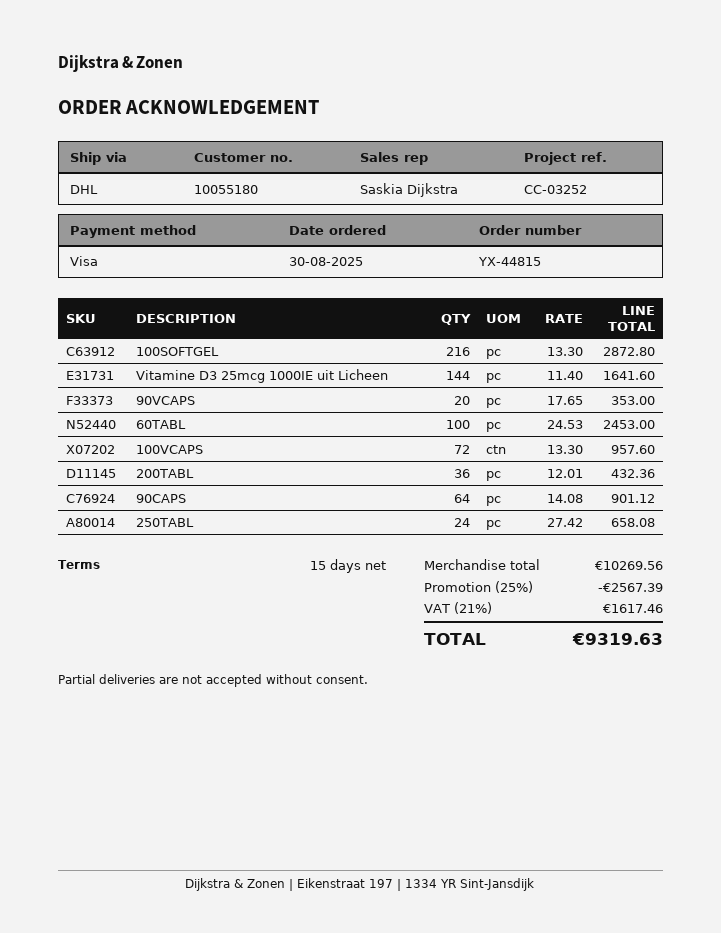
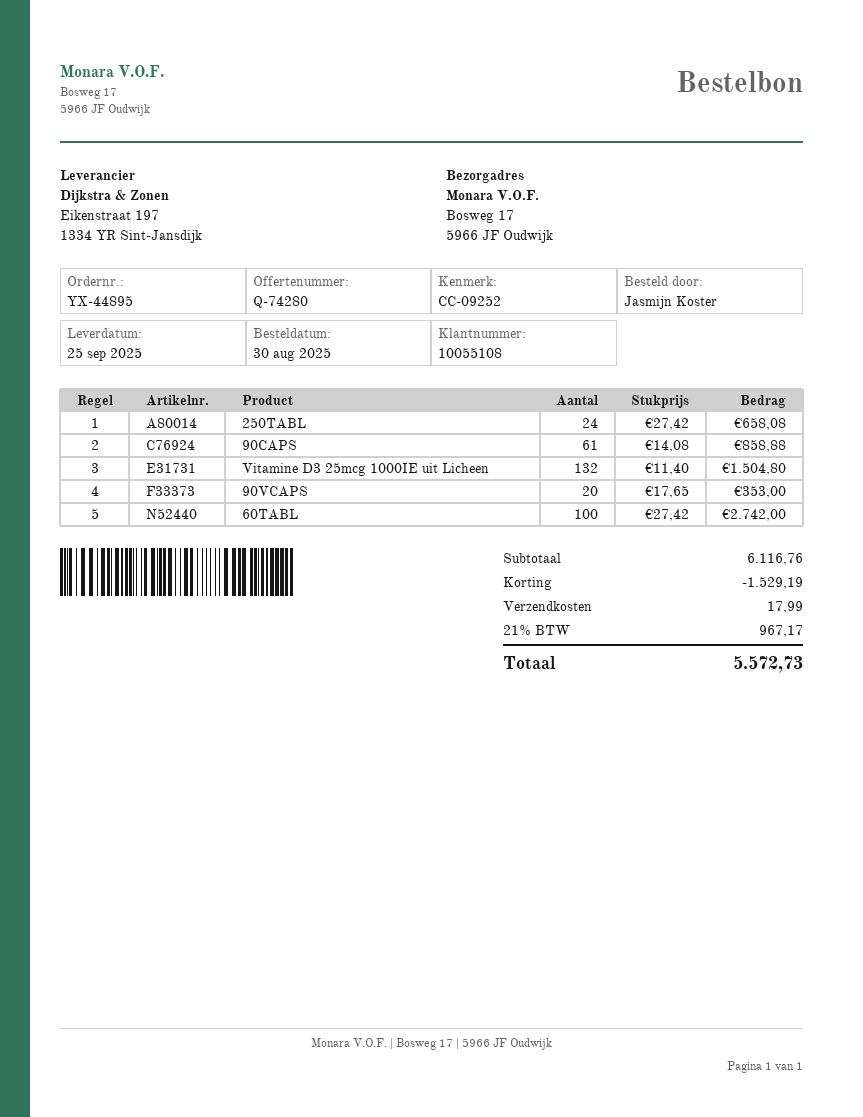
order number: YX-44815 -> YX-44895
customer number: 10055180 -> 10055108
reference: CC-03252 -> CC-09252
100SOFTGEL: 216 x 13.30 = 2872.80 -> none
Vitamine D3 25mcg 1000IE uit Licheen: 144 x 11.40 = 1641.60 -> 132 x 11.40 = 1504.80
60TABL: 100 x 24.53 = 2453.00 -> 100 x 27.42 = 2742.00
100VCAPS: 72 x 13.30 = 957.60 -> none
200TABL: 36 x 12.01 = 432.36 -> none
90CAPS: 64 x 14.08 = 901.12 -> 61 x 14.08 = 858.88
subtotal: 10269.56 -> 6116.76
discount: 2567.39 -> 1529.19
shipping: none -> 17.99
tax: 21% = 1617.46 -> 21% = 967.17
total: 9319.63 -> 5572.73

